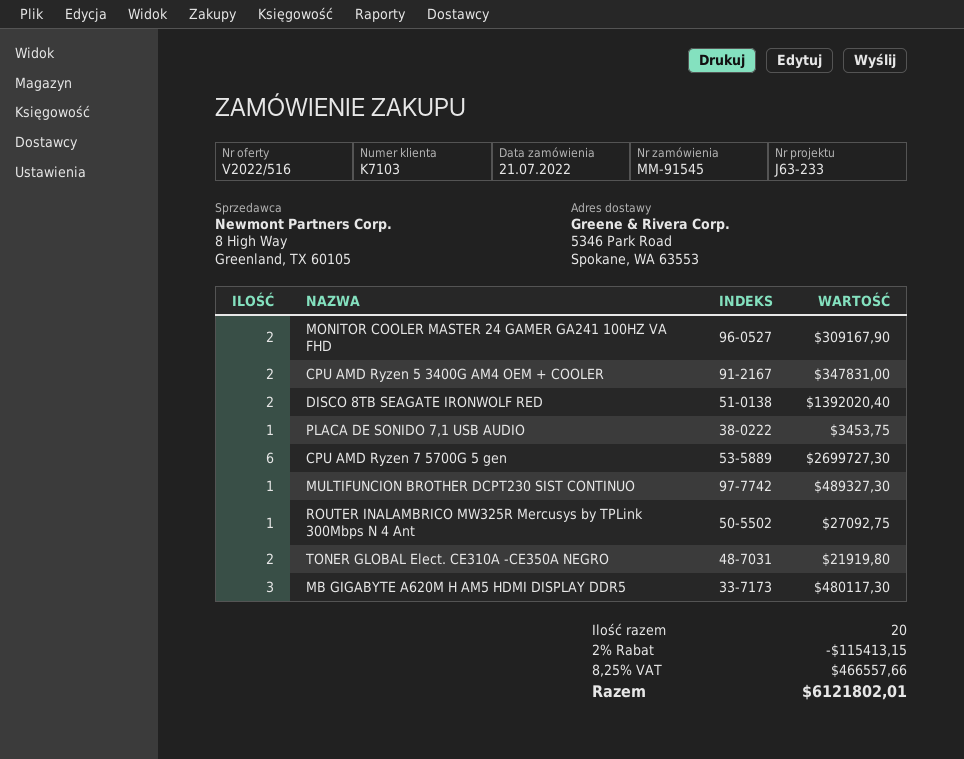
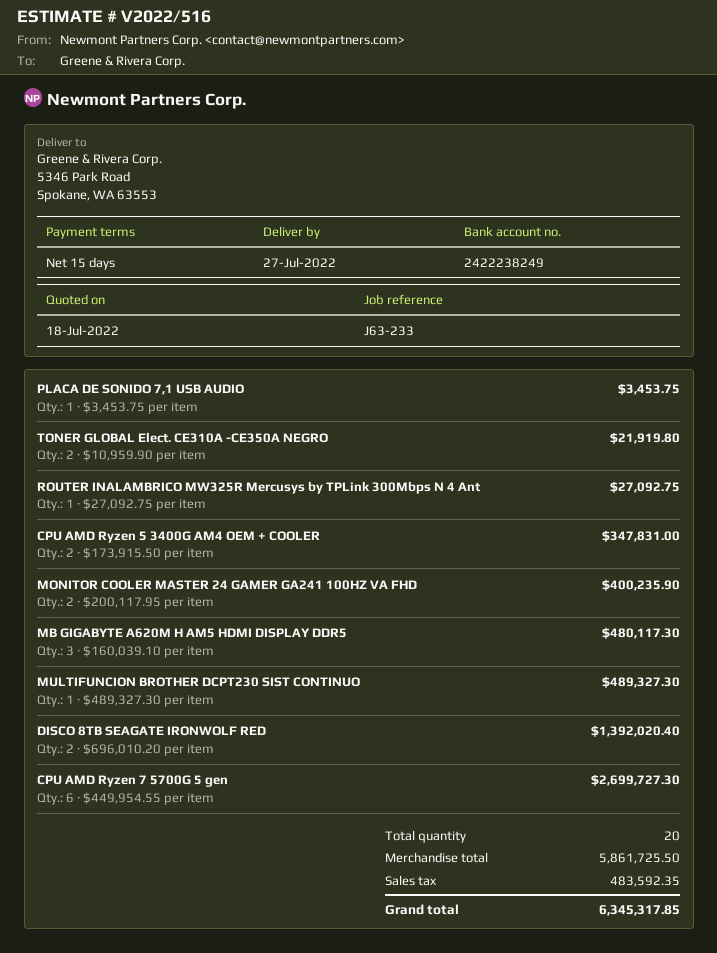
MONITOR COOLER MASTER 24 GAMER GA241 100HZ VA FHD: 2 for 309167.90 -> 2 for 400235.90
discount: 2% = 115413.15 -> none
tax: 466557.66 -> 483592.35
total: 6121802.01 -> 6345317.85

